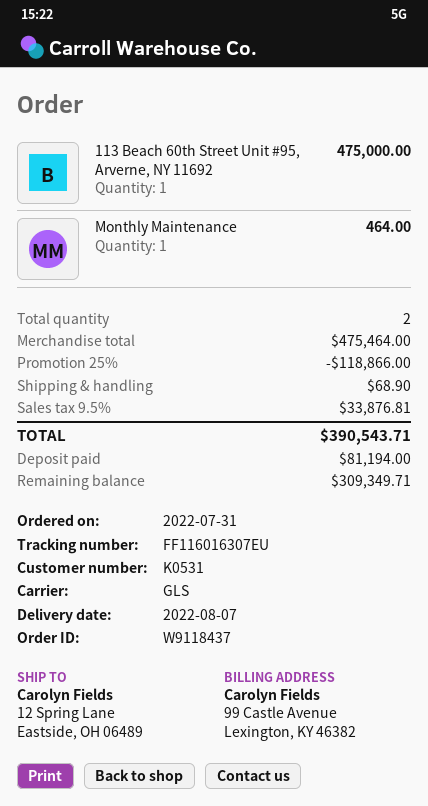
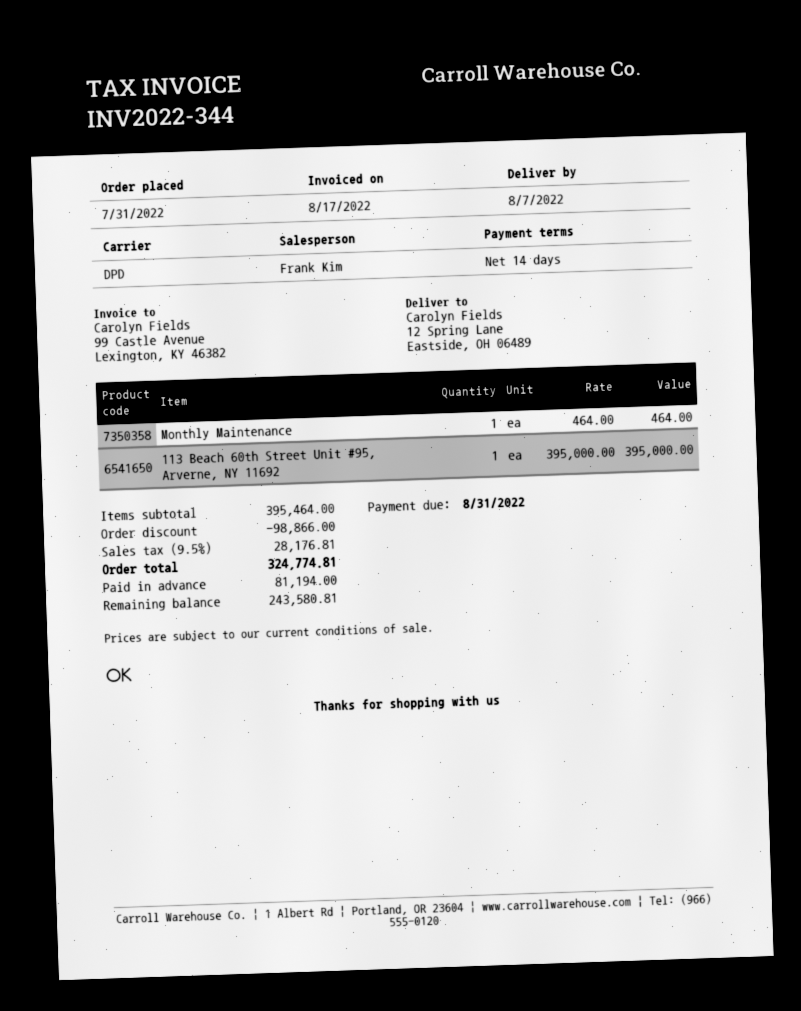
shipping method: GLS -> DPD
113 Beach 60th Street Unit #95, Arverne, NY 11692: 1 for 475000.00 -> 1 for 395000.00
subtotal: 475464.00 -> 395464.00
discount: 118866.00 -> 98866.00
shipping: 68.90 -> none
tax: 9.5% = 33876.81 -> 9.5% = 28176.81
total: 390543.71 -> 324774.81
balance: 309349.71 -> 243580.81

